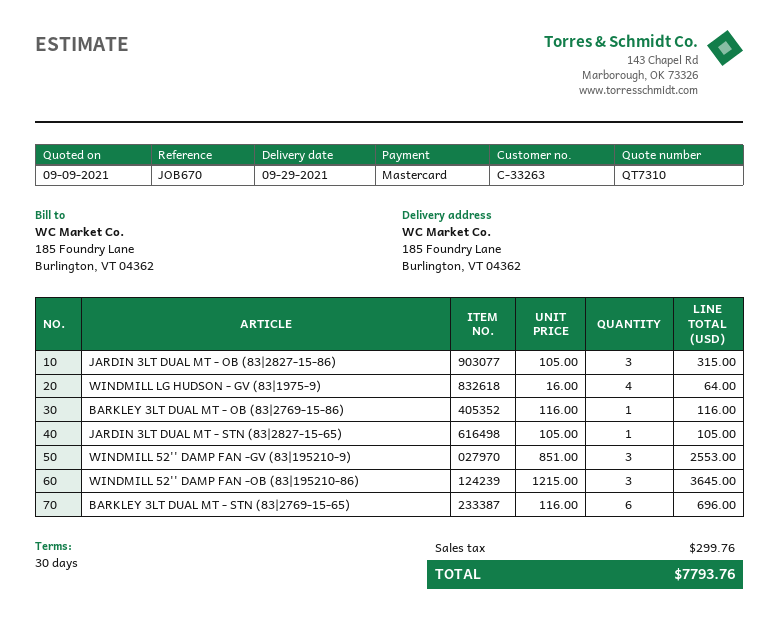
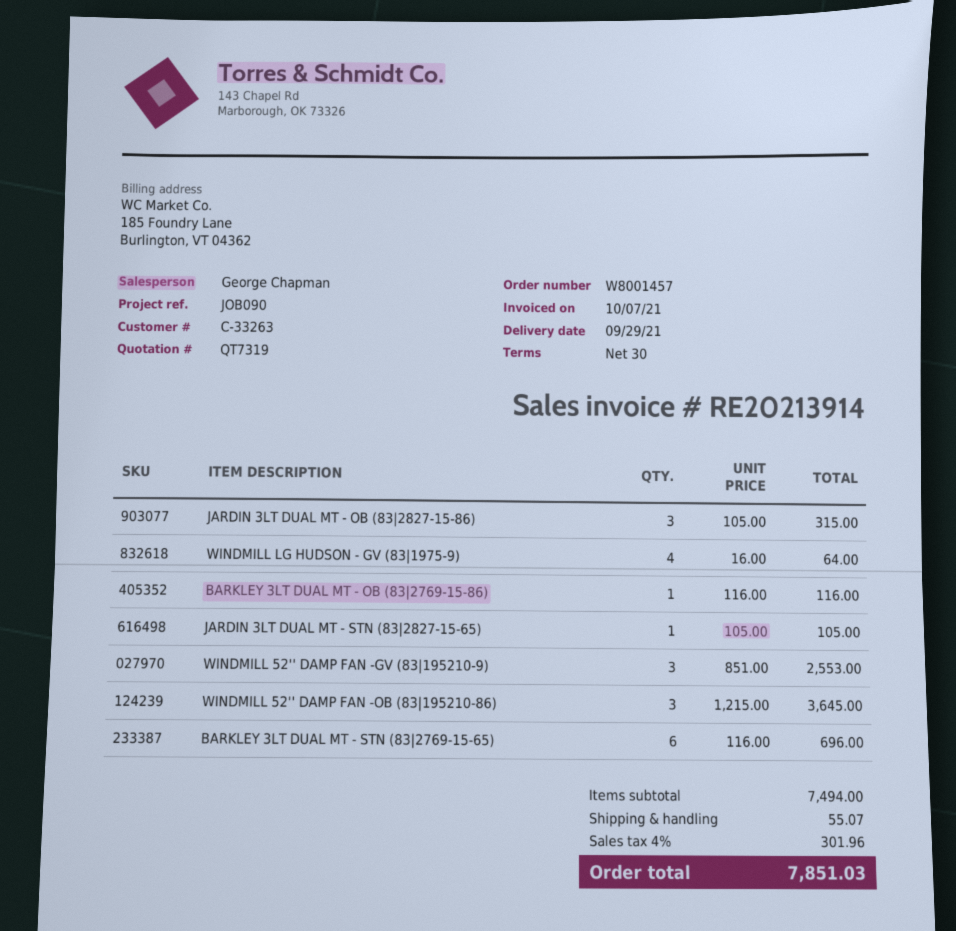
quote number: QT7310 -> QT7319
reference: JOB670 -> JOB090
shipping: none -> 55.07
tax: 299.76 -> 301.96
total: 7793.76 -> 7851.03

